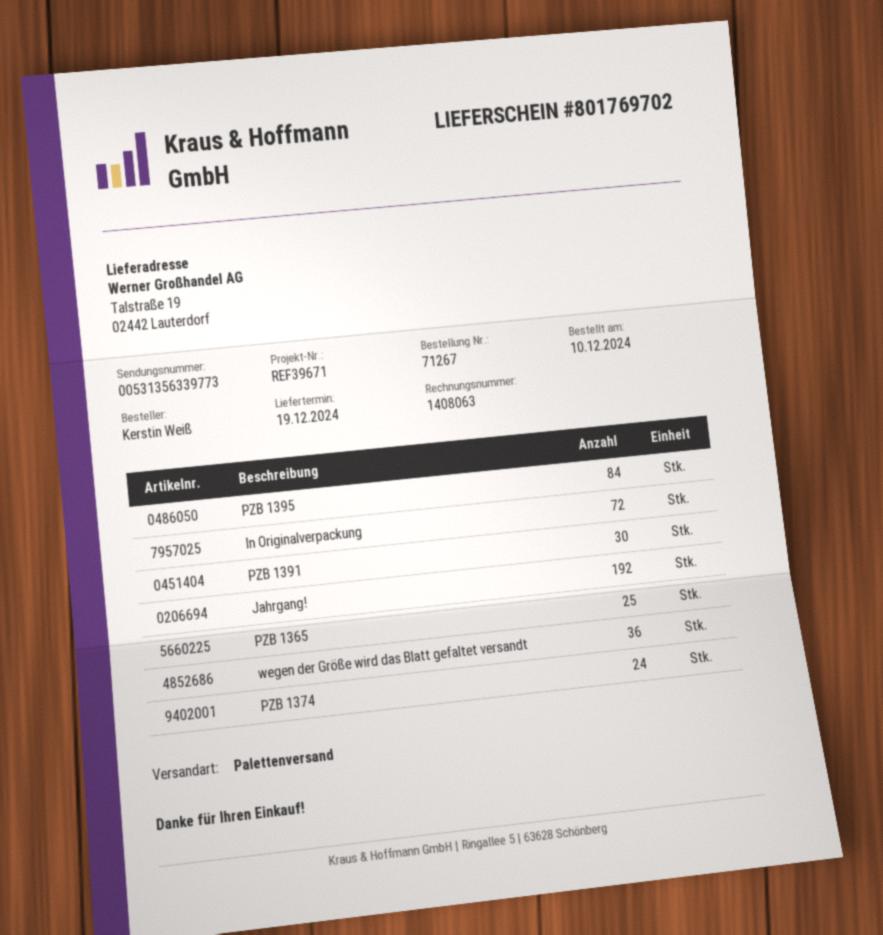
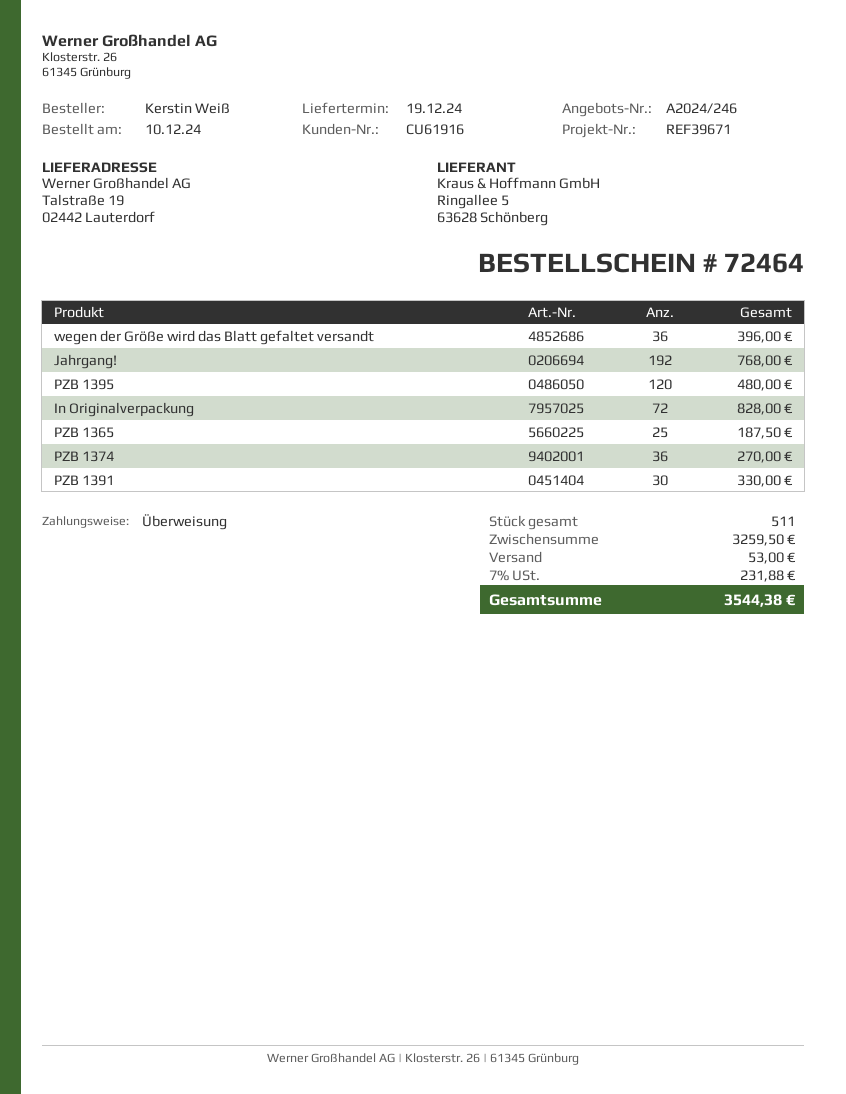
order number: 71267 -> 72464
PZB 1395: 84 -> 120
PZB 1374: 24 -> 36

